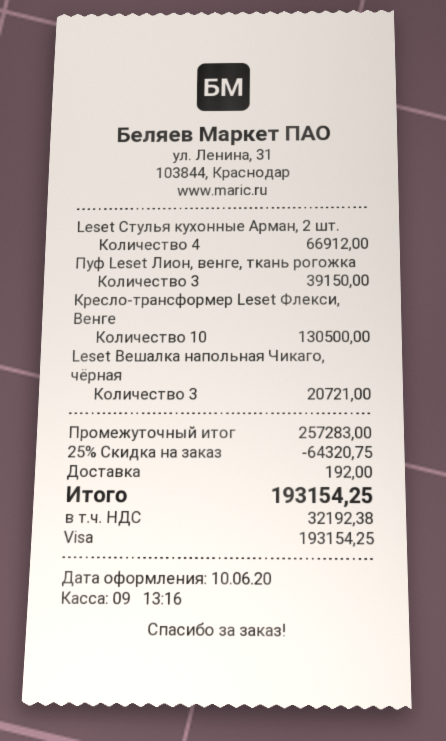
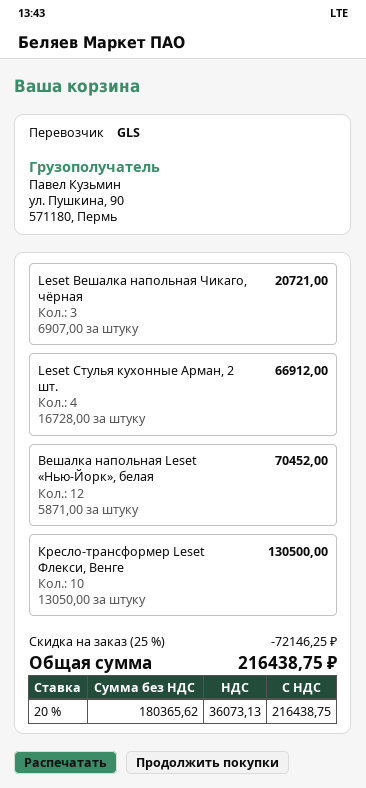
Пуф Leset Лион, венге, ткань рогожка: 3 for 39150.00 -> none
Вешалка напольная Leset «Нью-Йорк», белая: none -> 12 for 70452.00
discount: 25% = 64320.75 -> 25% = 72146.25
shipping: 192.00 -> none
tax: 32192.38 -> 36073.13
total: 193154.25 -> 216438.75

